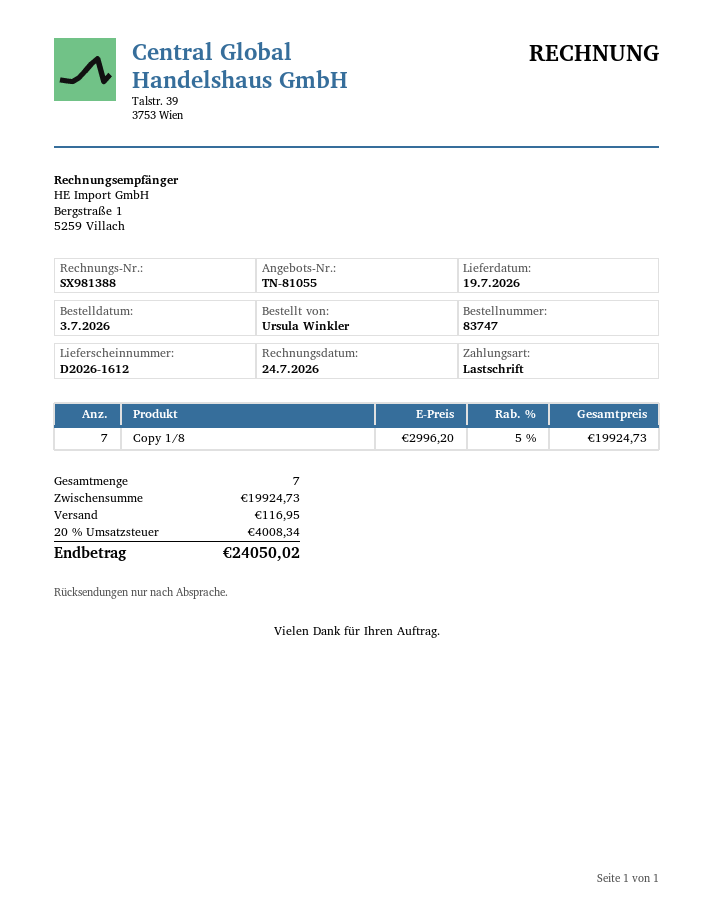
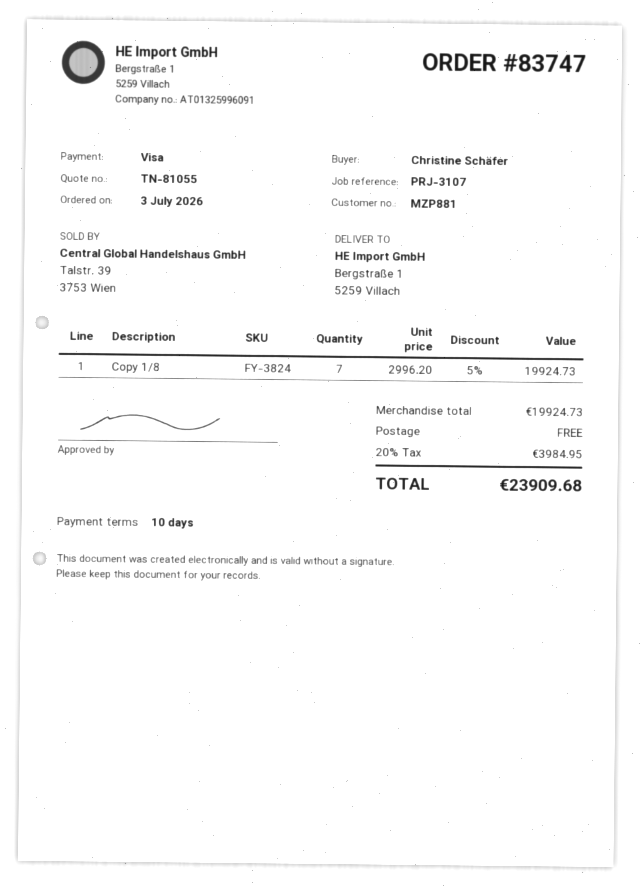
ordered by: Ursula Winkler -> Christine Schäfer
payment method: direct debit -> Visa
shipping: 116.95 -> 0.00
tax: 20% = 4008.34 -> 20% = 3984.95
total: 24050.02 -> 23909.68

